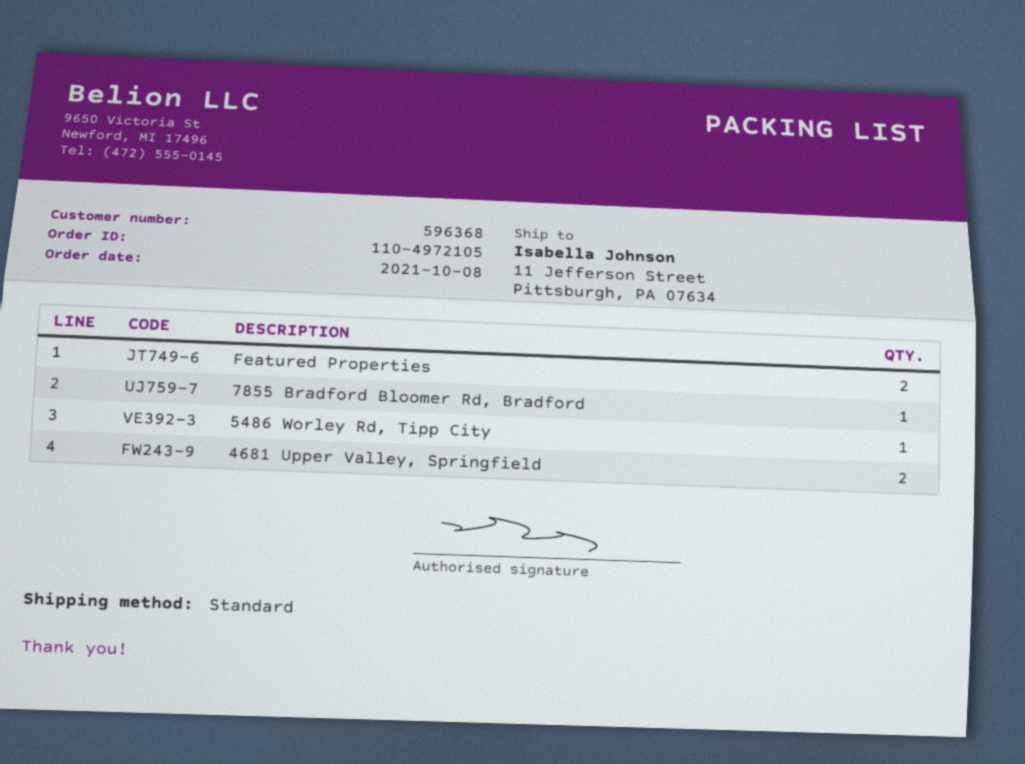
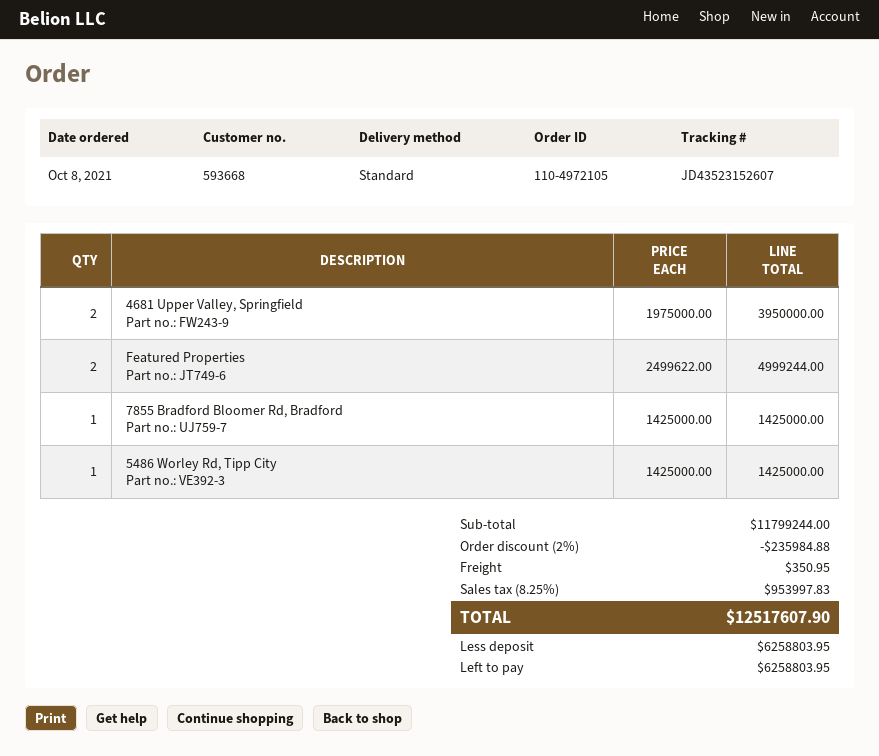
customer number: 596368 -> 593668

